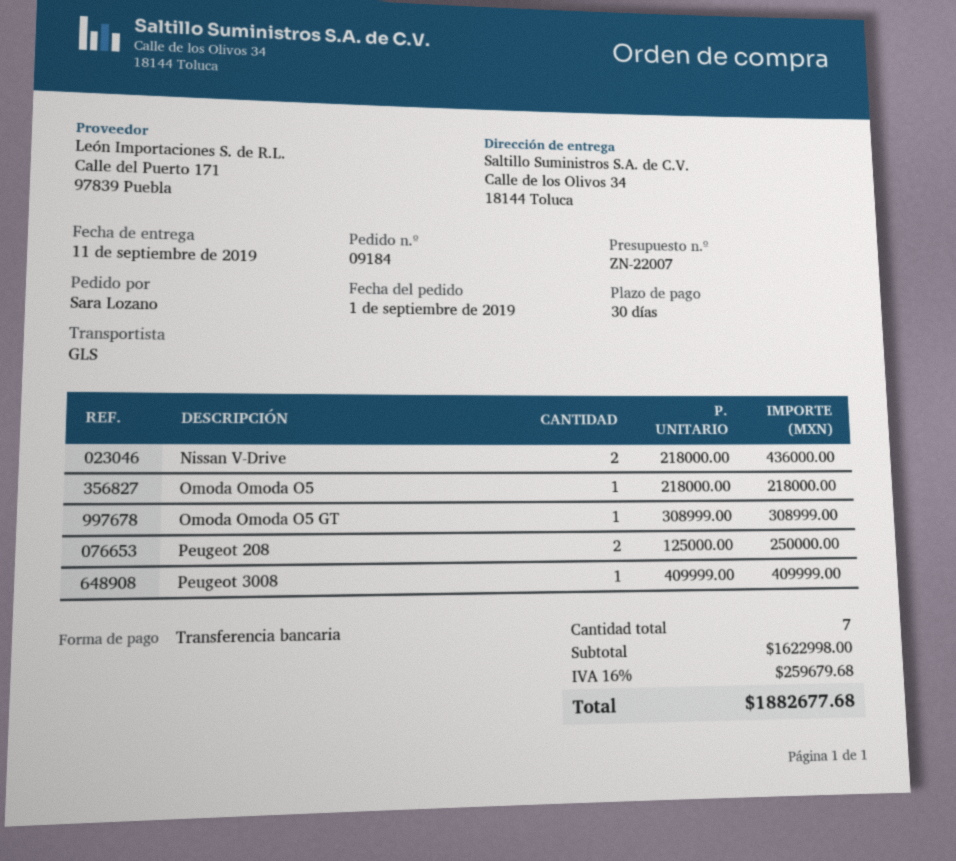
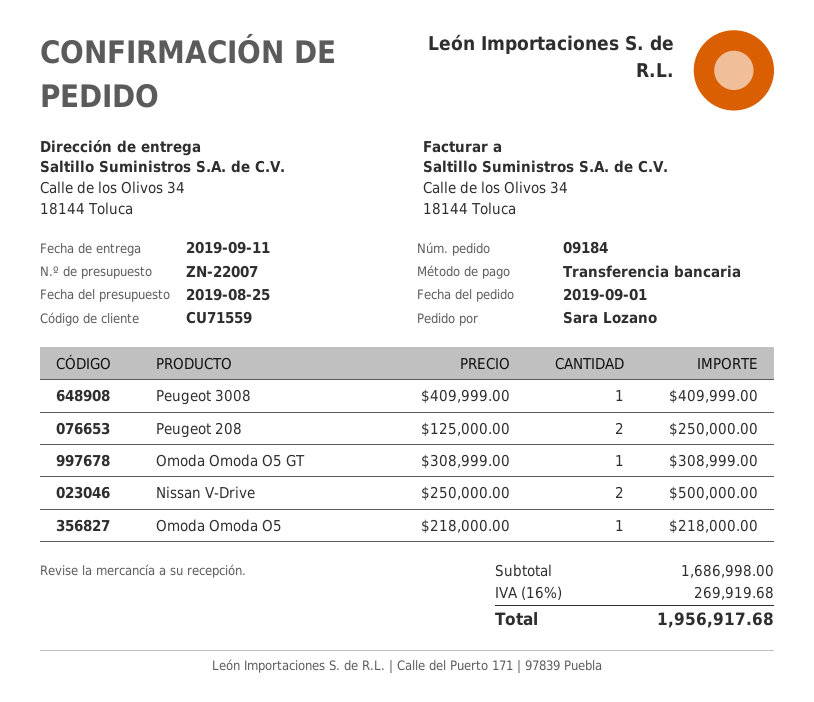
Nissan V-Drive: 2 x 218000.00 = 436000.00 -> 2 x 250000.00 = 500000.00
subtotal: 1622998.00 -> 1686998.00
tax: 16% = 259679.68 -> 16% = 269919.68
total: 1882677.68 -> 1956917.68

